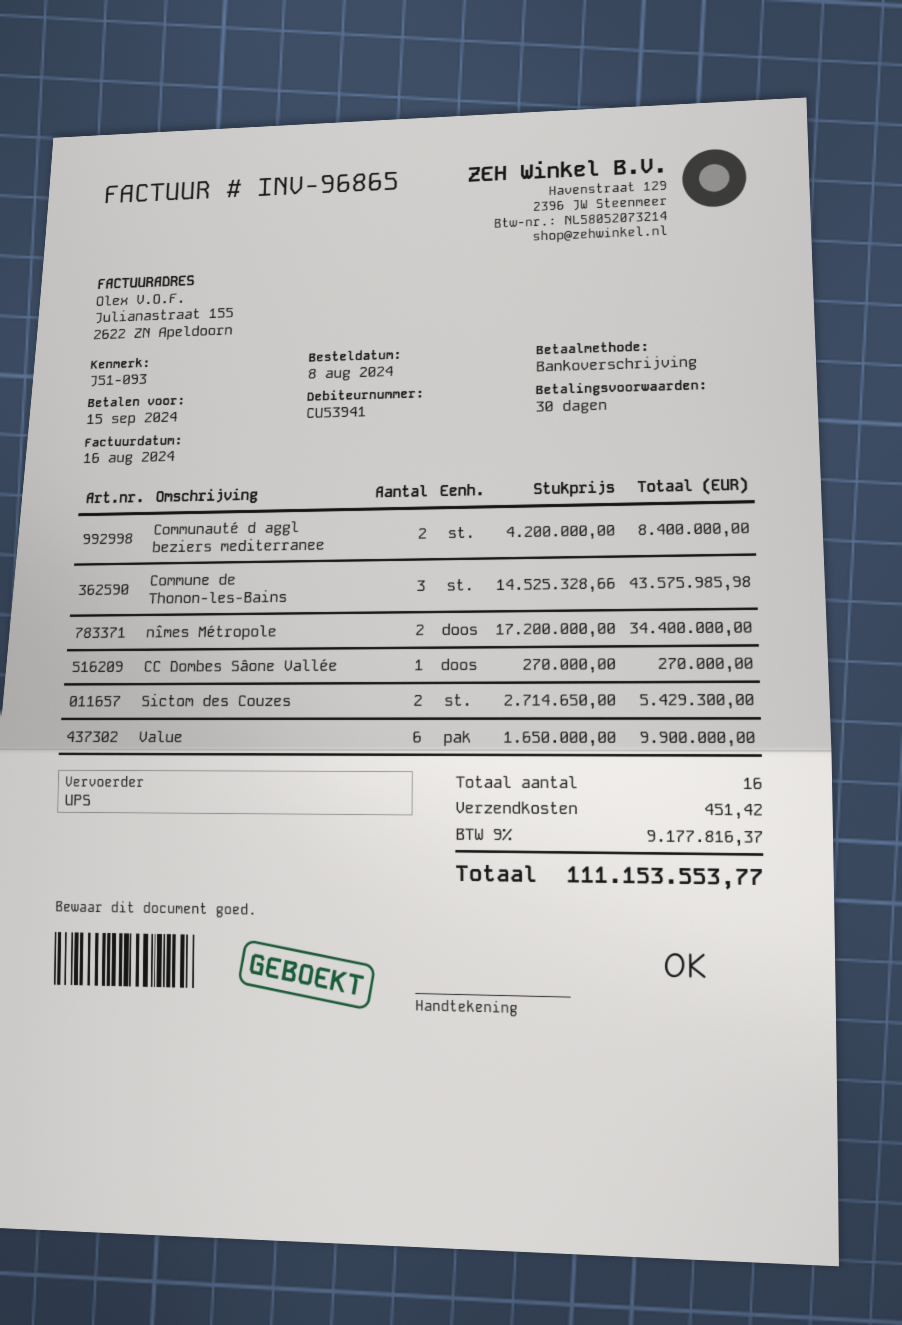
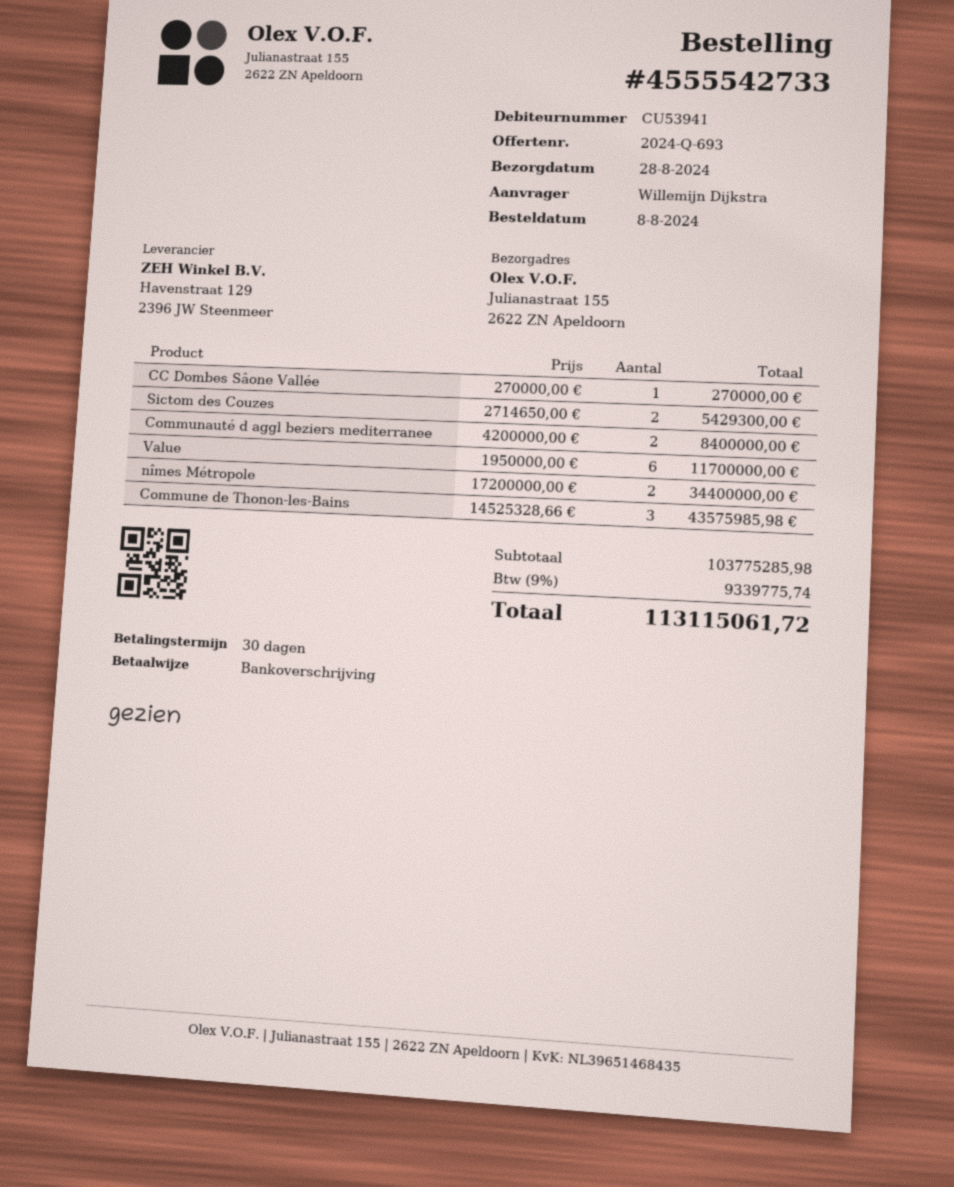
Value: 6 x 1650000.00 = 9900000.00 -> 6 x 1950000.00 = 11700000.00
shipping: 451.42 -> none
tax: 9% = 9177816.37 -> 9% = 9339775.74
total: 111153553.77 -> 113115061.72

